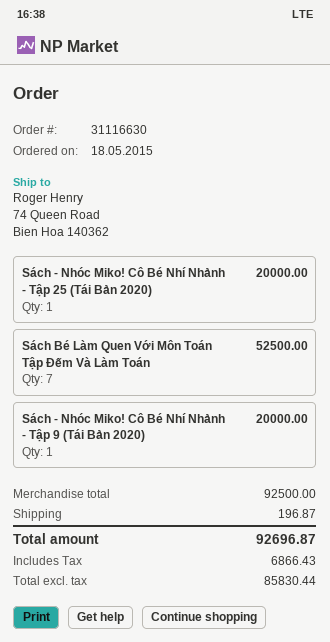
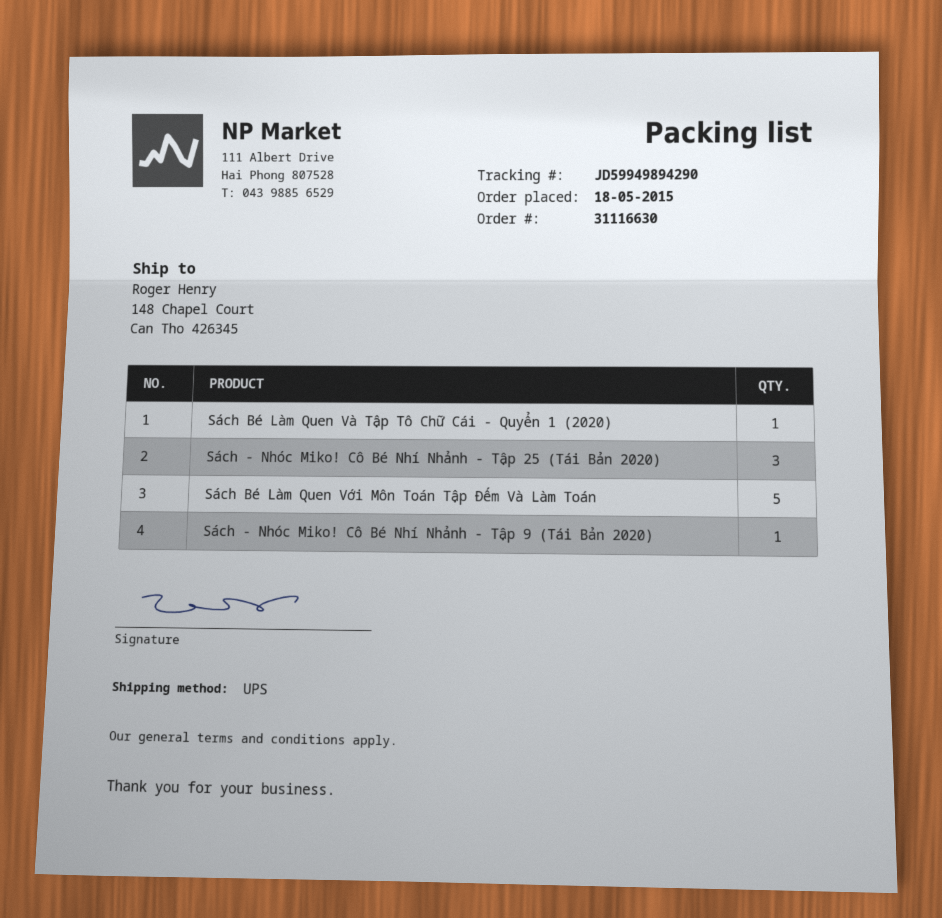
ship to: 74 Queen Road, Bien Hoa 140362 -> 148 Chapel Court, Can Tho 426345
Sách - Nhóc Miko! Cô Bé Nhí Nhảnh - Tập 25 (Tái Bản 2020): 1 -> 3
Sách Bé Làm Quen Với Môn Toán Tập Đếm Và Làm Toán: 7 -> 5
Sách Bé Làm Quen Và Tập Tô Chữ Cái - Quyển 1 (2020): none -> 1

